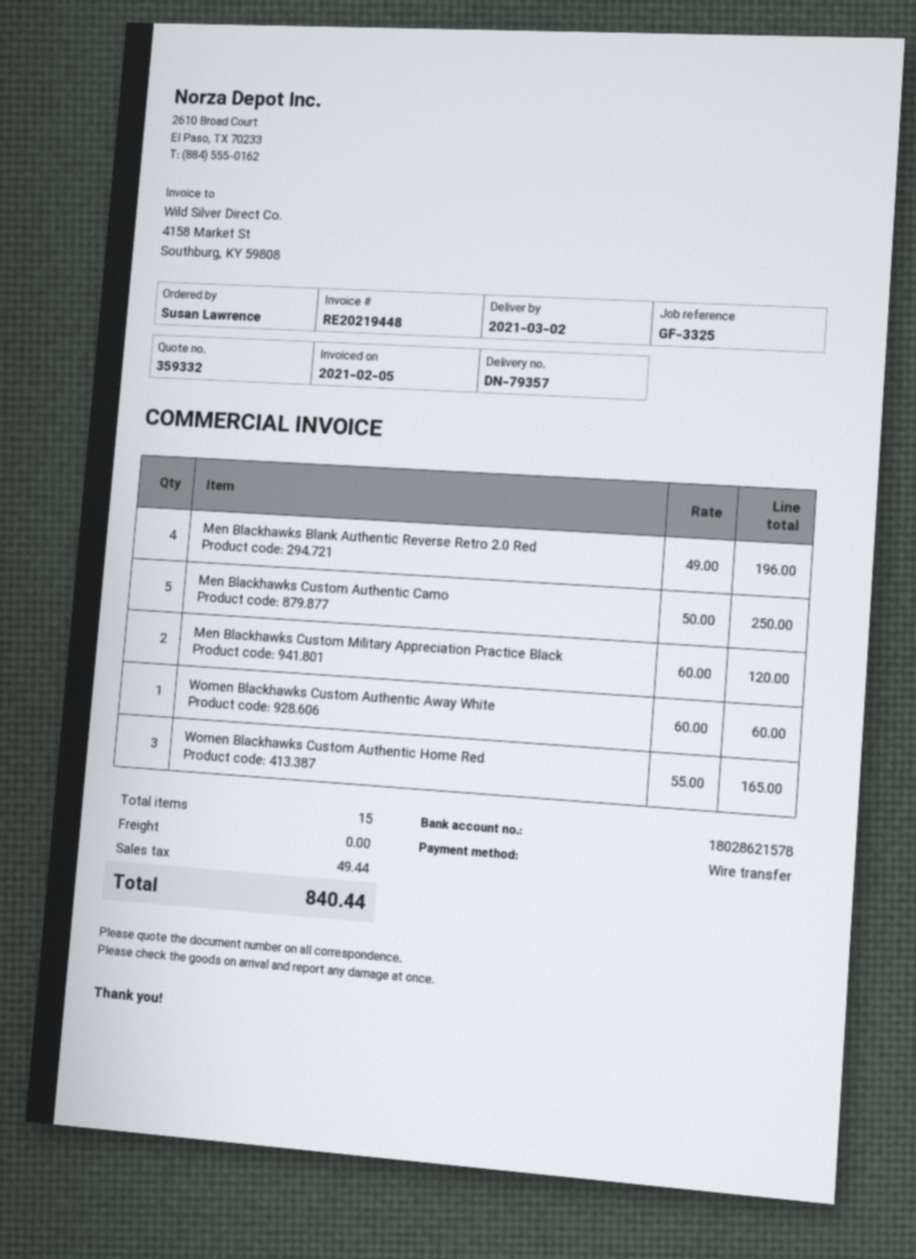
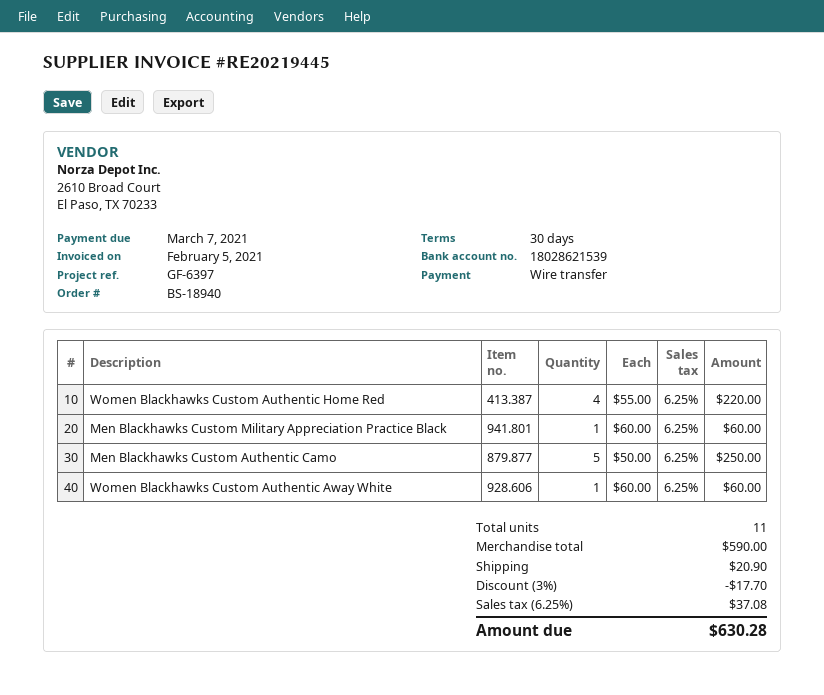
invoice number: RE20219448 -> RE20219445
reference: GF-3325 -> GF-6397
bank account: 18028621578 -> 18028621539
Men Blackhawks Blank Authentic Reverse Retro 2.0 Red: 4 x 49.00 = 196.00 -> none
Men Blackhawks Custom Military Appreciation Practice Black: 2 x 60.00 = 120.00 -> 1 x 60.00 = 60.00
Women Blackhawks Custom Authentic Home Red: 3 x 55.00 = 165.00 -> 4 x 55.00 = 220.00
total quantity: 15 -> 11
discount: none -> 3% = 17.70
shipping: 0.00 -> 20.90
tax: 49.44 -> 37.08
total: 840.44 -> 630.28

